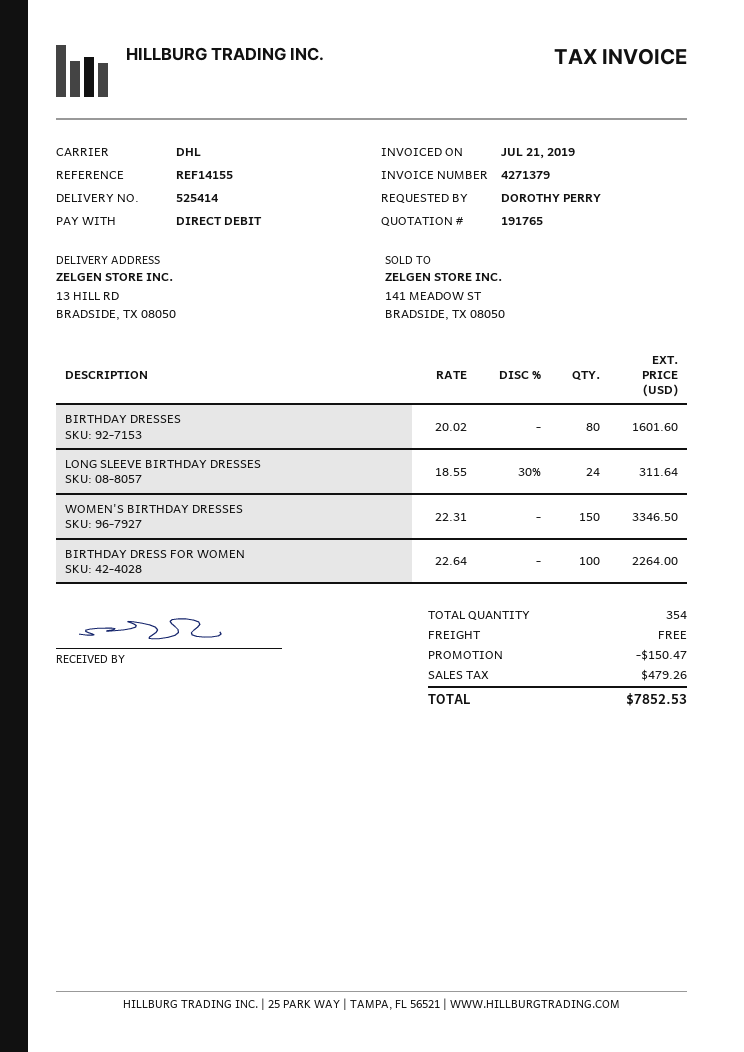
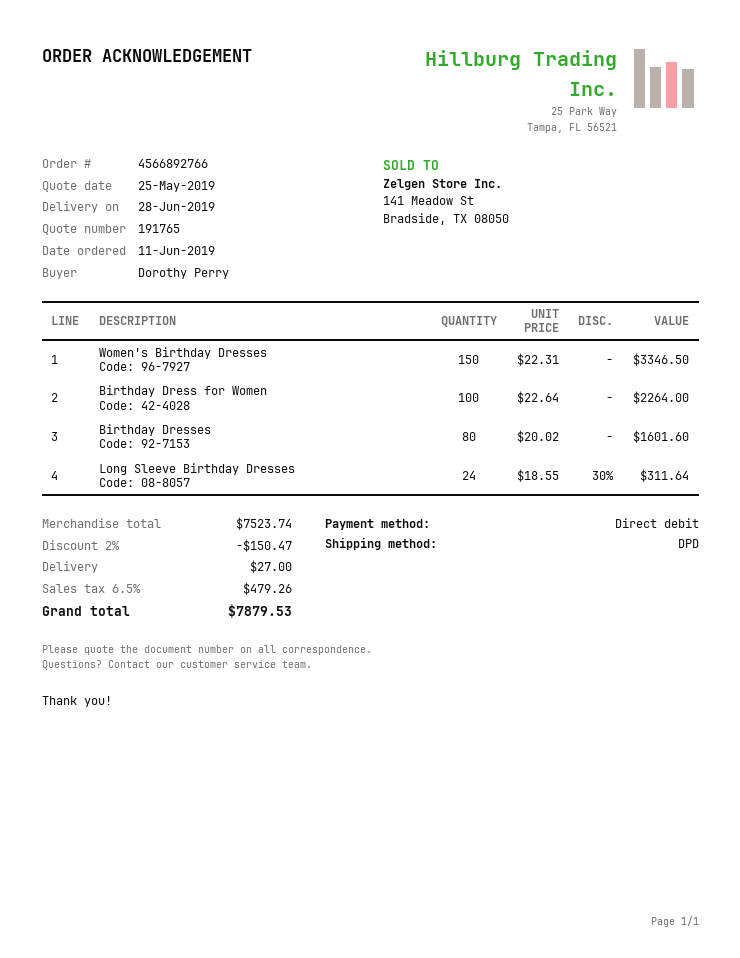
shipping method: DHL -> DPD
shipping: 0.00 -> 27.00
total: 7852.53 -> 7879.53

